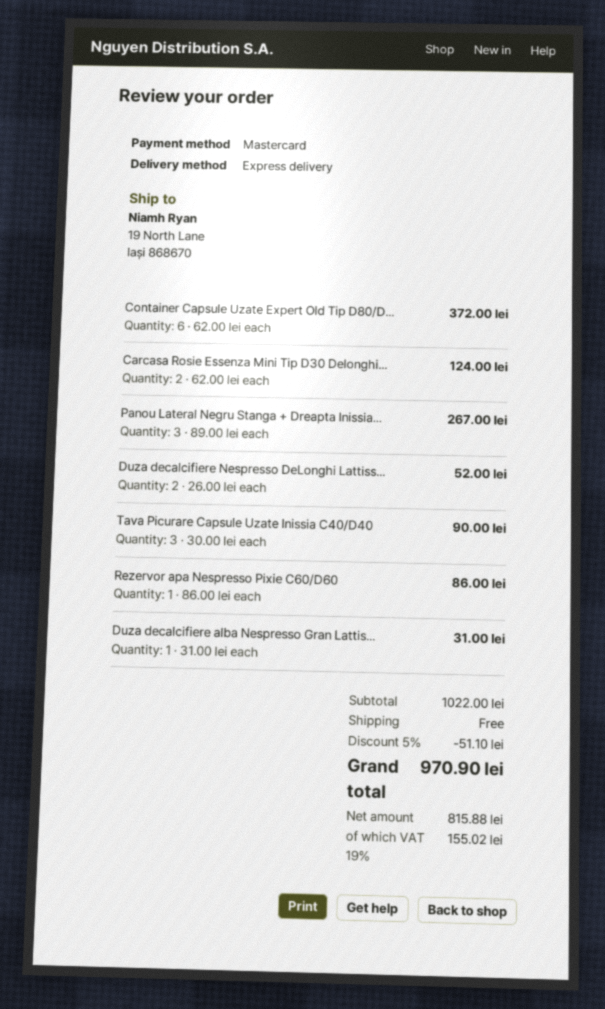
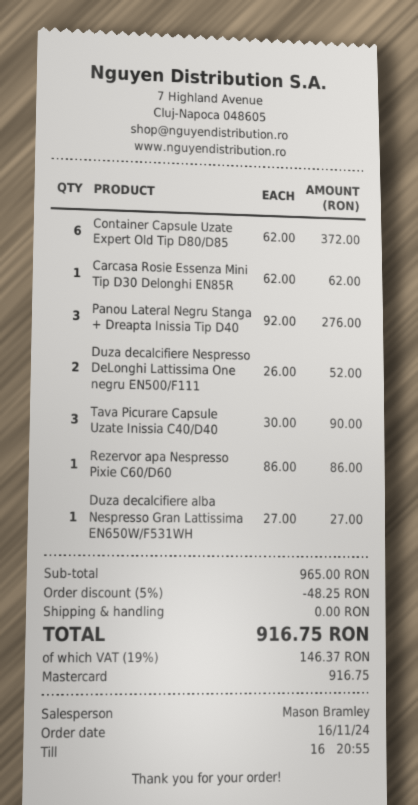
Carcasa Rosie Essenza Mini Tip D30 Delonghi...: 2 x 62.00 = 124.00 -> 1 x 62.00 = 62.00
Panou Lateral Negru Stanga + Dreapta Inissia...: 3 x 89.00 = 267.00 -> 3 x 92.00 = 276.00
Duza decalcifiere alba Nespresso Gran Lattis...: 1 x 31.00 = 31.00 -> 1 x 27.00 = 27.00
subtotal: 1022.00 -> 965.00
discount: 5% = 51.10 -> 5% = 48.25
tax: 19% = 155.02 -> 19% = 146.37
total: 970.90 -> 916.75

